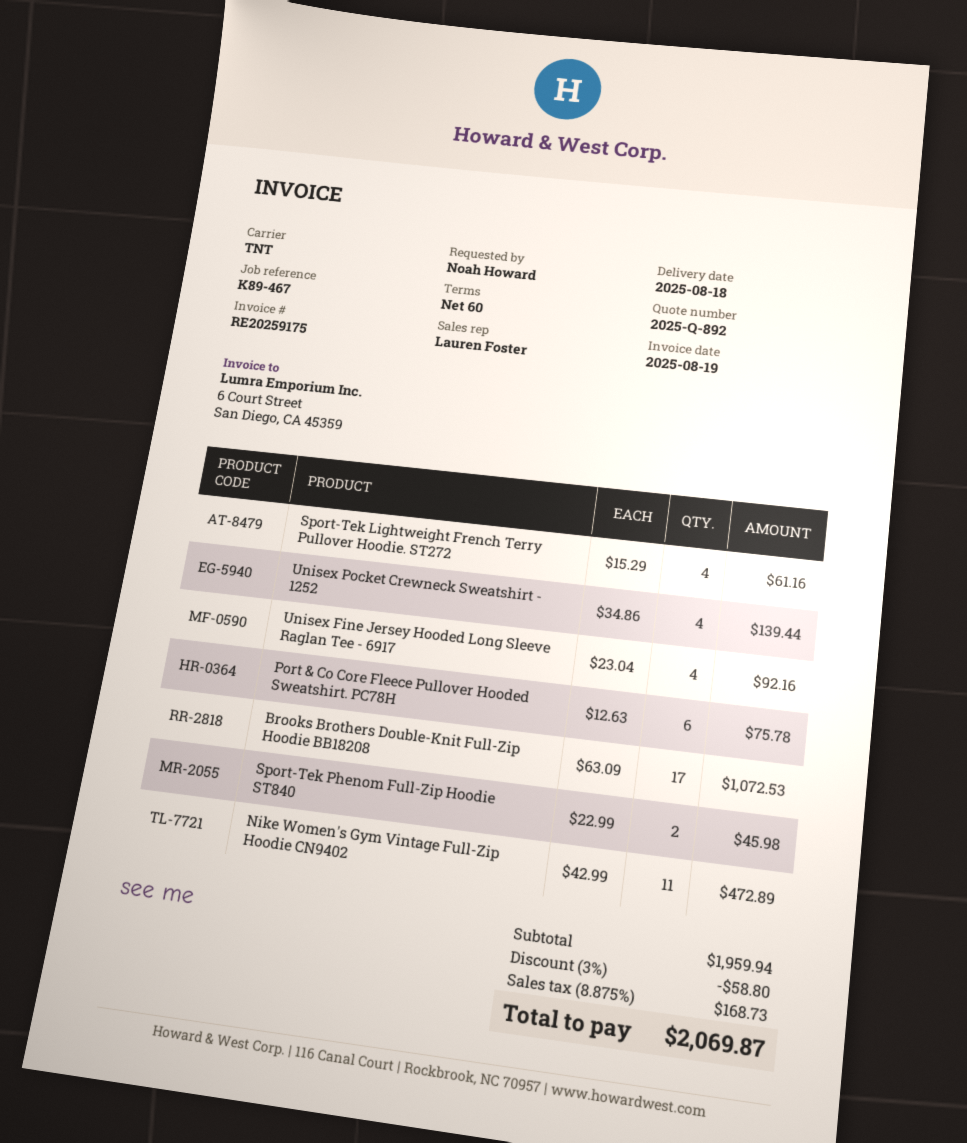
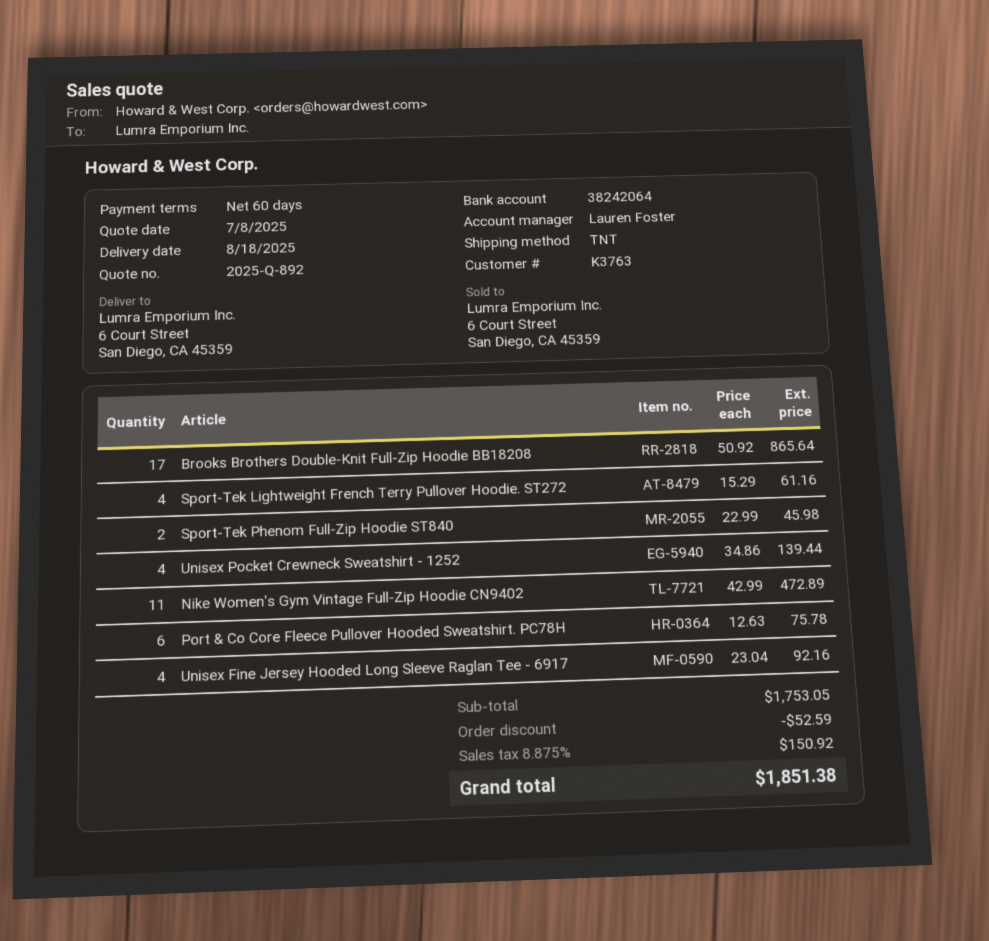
Brooks Brothers Double-Knit Full-Zip Hoodie BB18208: 17 x 63.09 = 1072.53 -> 17 x 50.92 = 865.64
subtotal: 1959.94 -> 1753.05
discount: 58.80 -> 52.59
tax: 8.875% = 168.73 -> 8.875% = 150.92
total: 2069.87 -> 1851.38

